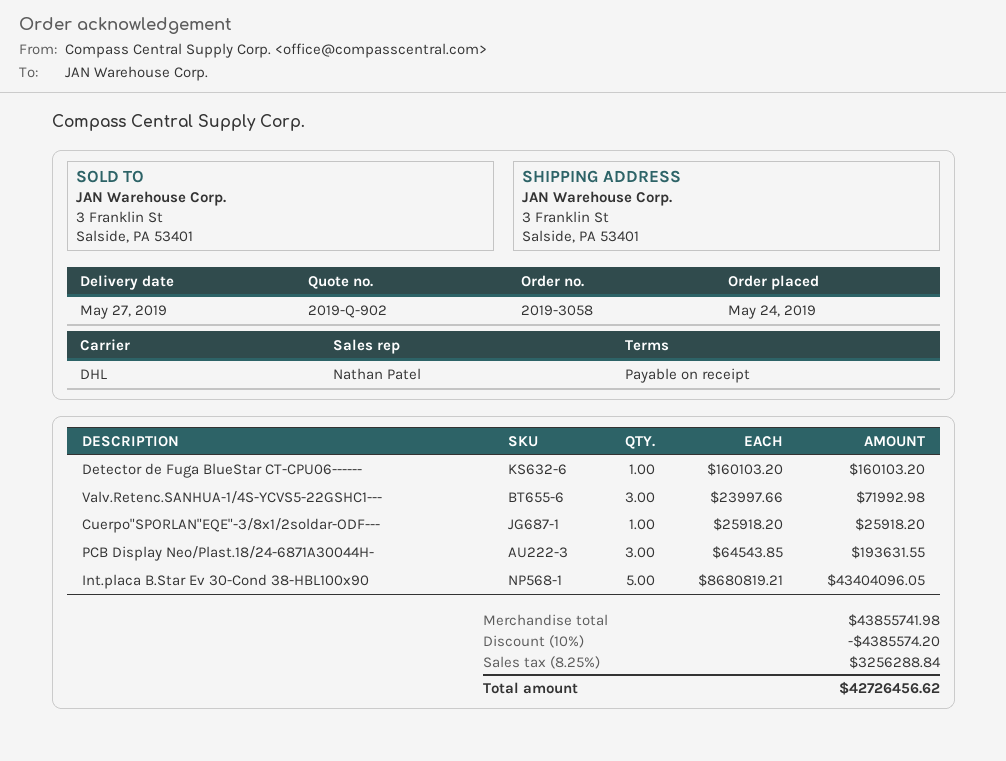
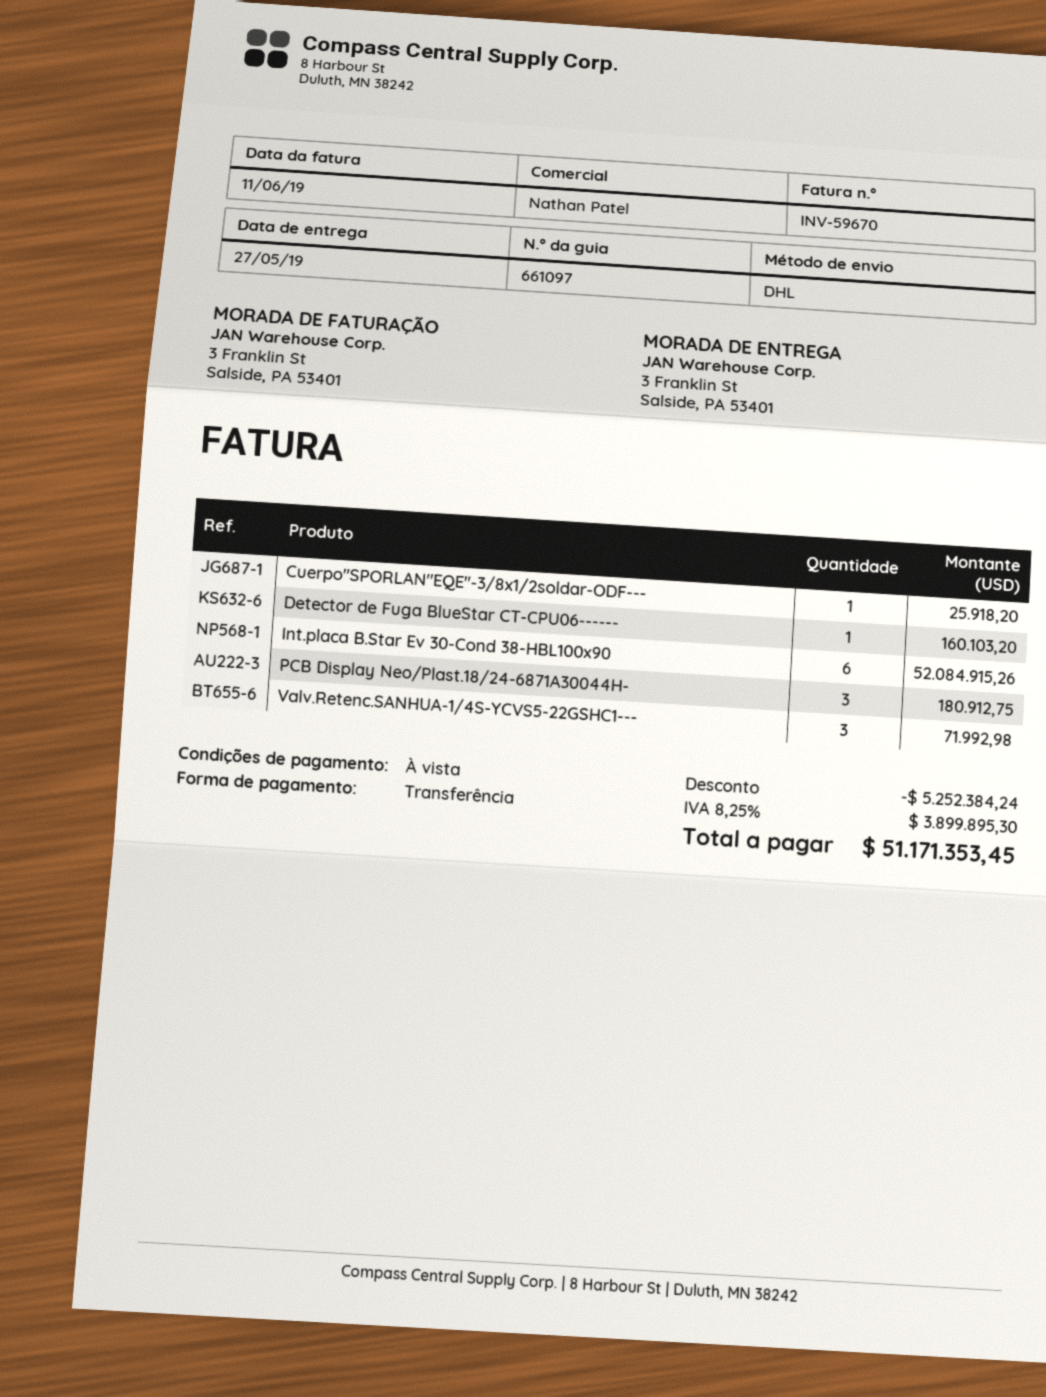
PCB Display Neo/Plast.18/24-6871A30044H-: 3 for 193631.55 -> 3 for 180912.75
Int.placa B.Star Ev 30-Cond 38-HBL100x90: 5 for 43404096.05 -> 6 for 52084915.26
discount: 4385574.20 -> 5252384.24
tax: 8.25% = 3256288.84 -> 8.25% = 3899895.30
total: 42726456.62 -> 51171353.45

